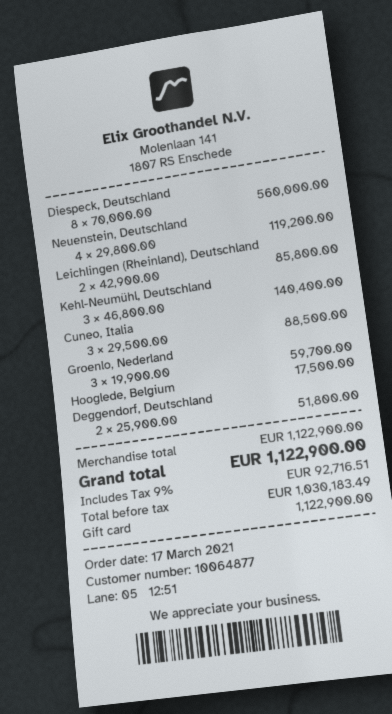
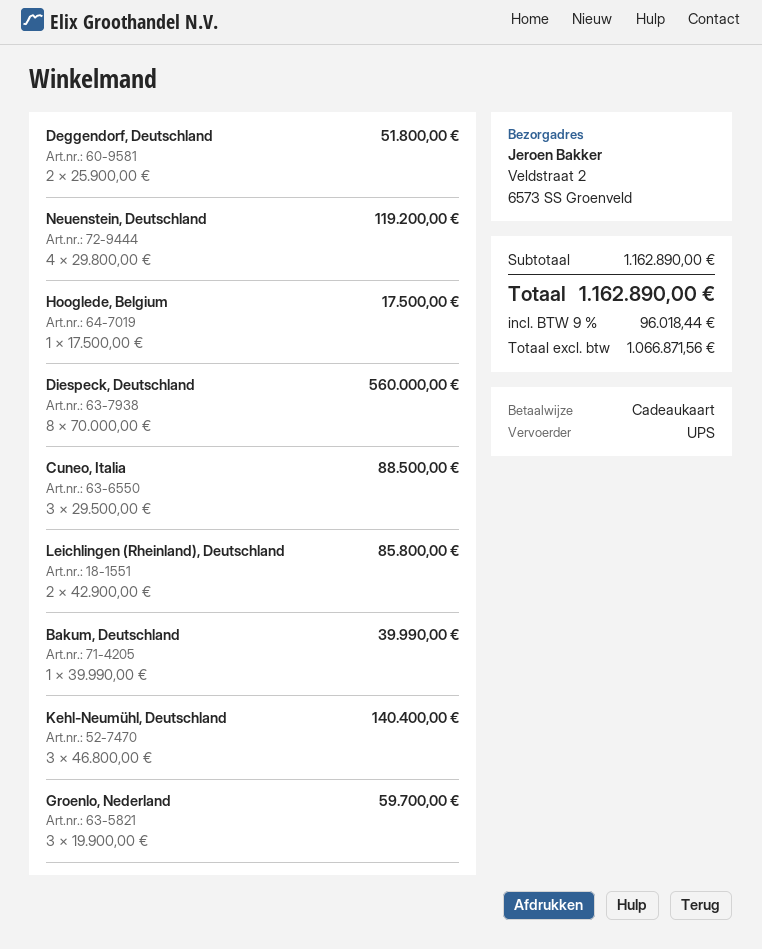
Bakum, Deutschland: none -> 1 x 39990.00 = 39990.00
subtotal: 1122900.00 -> 1162890.00
net: 1030183.49 -> 1066871.56
tax: 9% = 92716.51 -> 9% = 96018.44
total: 1122900.00 -> 1162890.00

